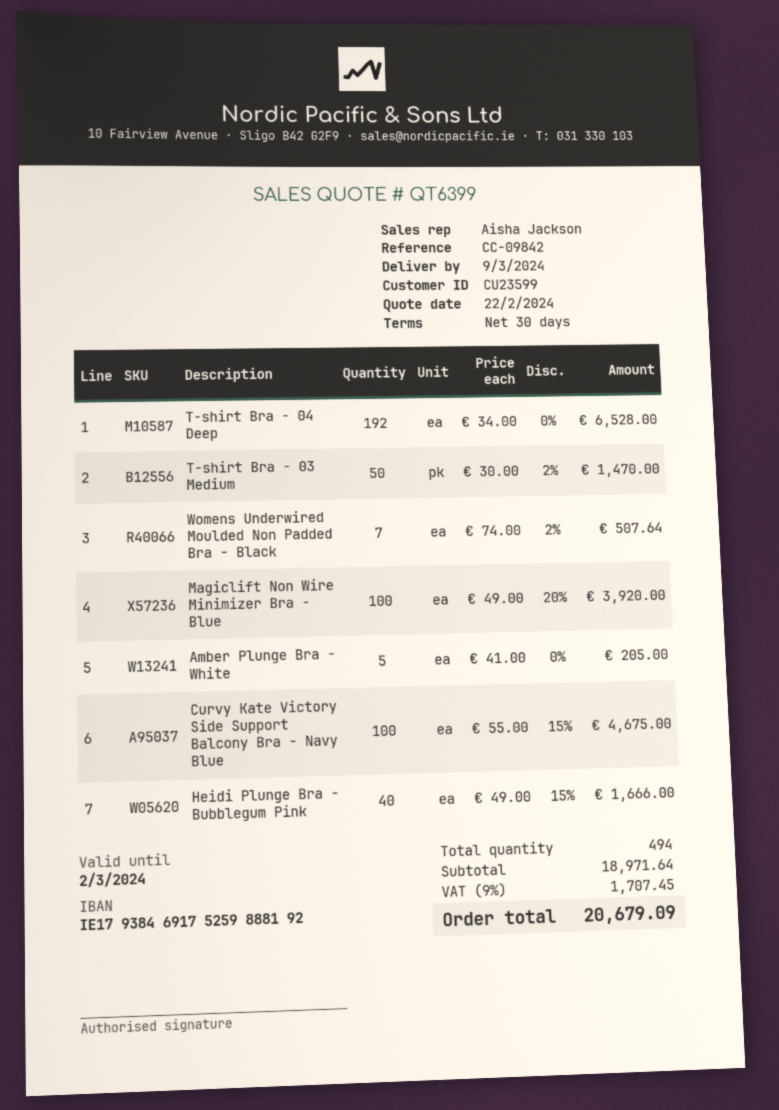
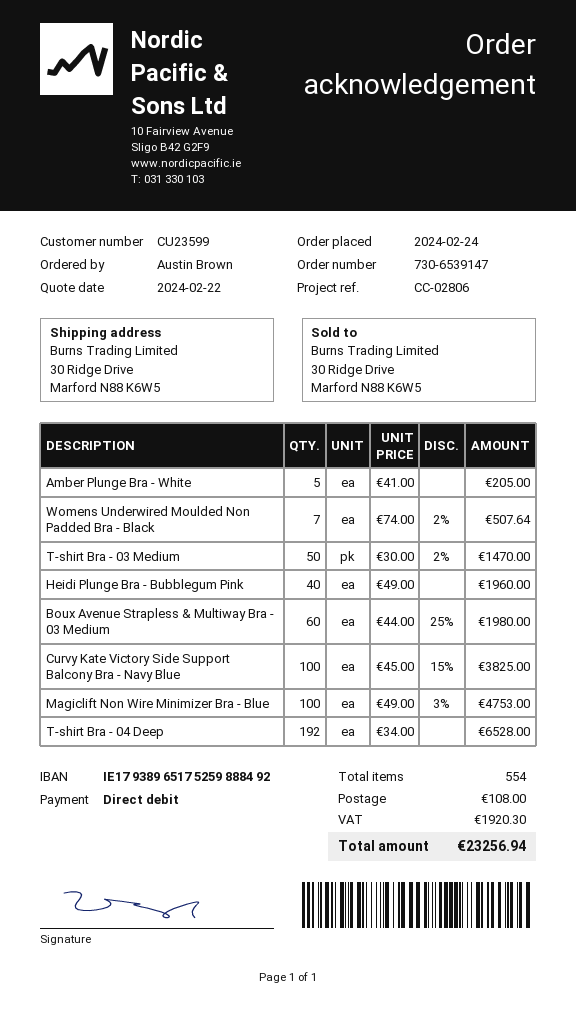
reference: CC-09842 -> CC-02806
bank account: IE17938469175259888192 -> IE17938965175259888492
Magiclift Non Wire Minimizer Bra - Blue: 100 x 49.00 - 20% = 3920.00 -> 100 x 49.00 - 3% = 4753.00
Curvy Kate Victory Side Support Balcony Bra - Navy Blue: 100 x 55.00 - 15% = 4675.00 -> 100 x 45.00 - 15% = 3825.00
Heidi Plunge Bra - Bubblegum Pink: 40 x 49.00 - 15% = 1666.00 -> 40 x 49.00 = 1960.00
Boux Avenue Strapless & Multiway Bra - 03 Medium: none -> 60 x 44.00 - 25% = 1980.00
total quantity: 494 -> 554
shipping: none -> 108.00
tax: 1707.45 -> 1920.30
total: 20679.09 -> 23256.94

